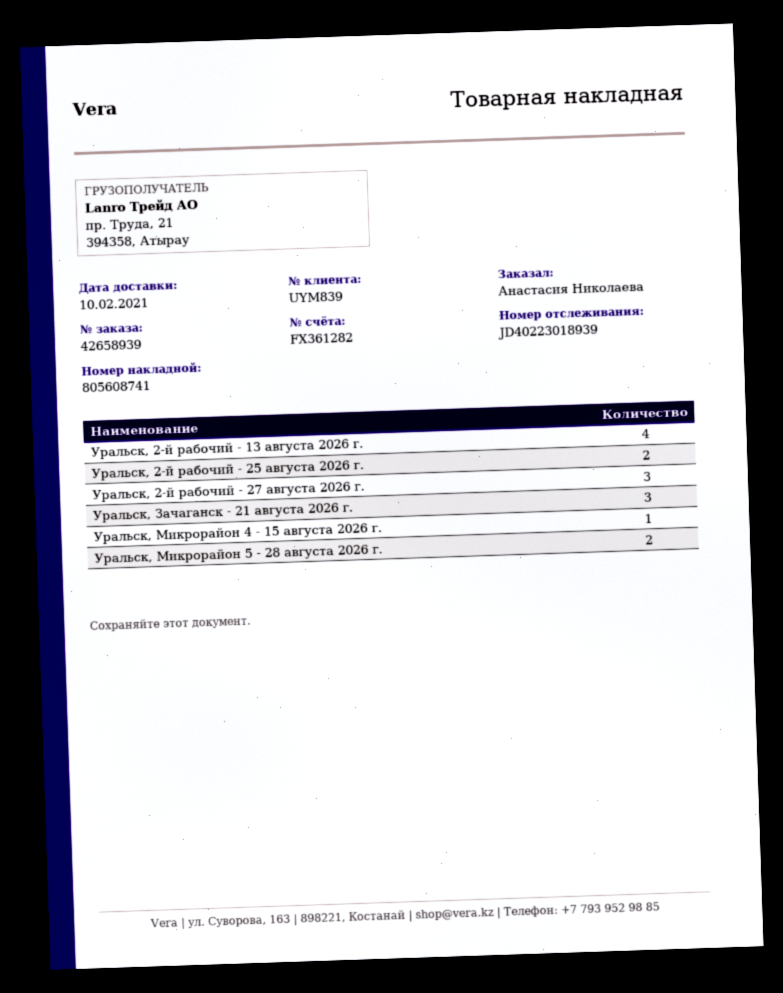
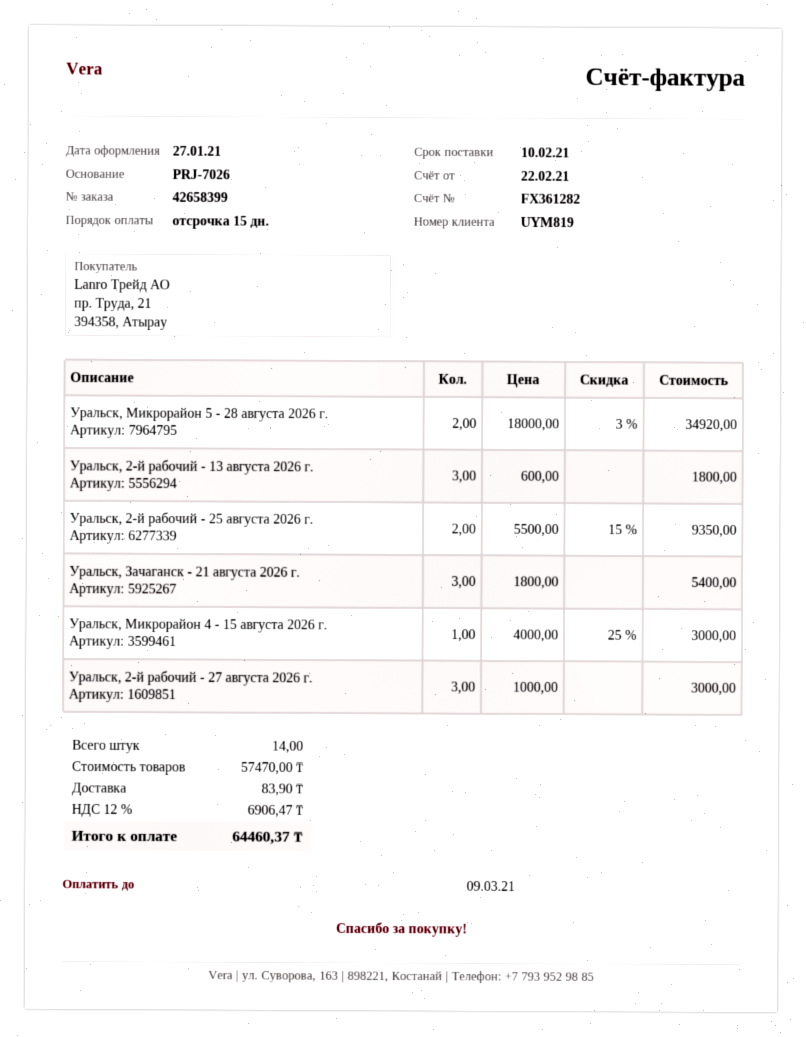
order number: 42658939 -> 42658399
customer number: UYM839 -> UYM819
Уральск, 2-й рабочий - 13 августа 2026 г.: 4 -> 3

